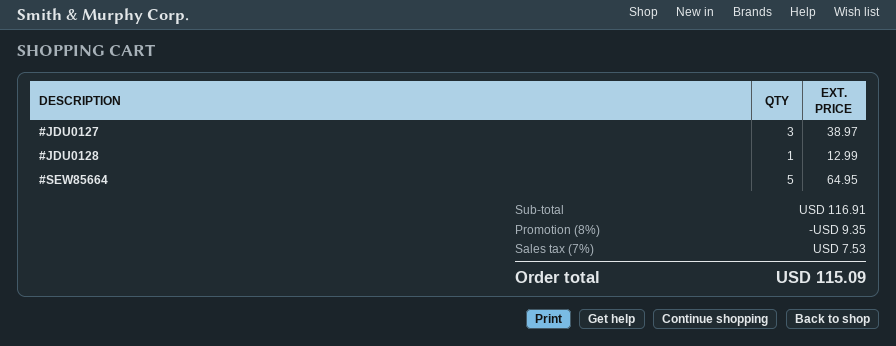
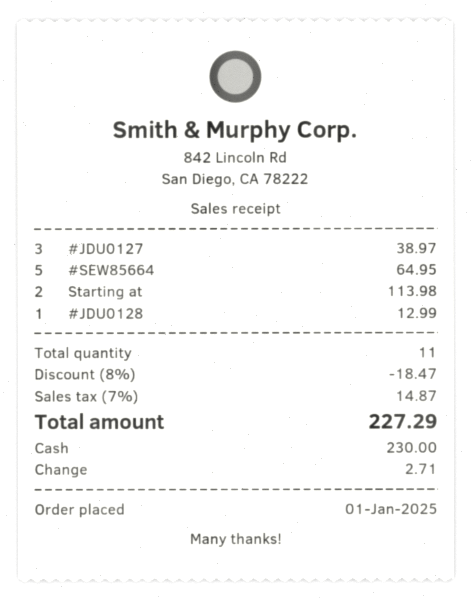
Starting at: none -> 2 for 113.98
discount: 8% = 9.35 -> 8% = 18.47
tax: 7% = 7.53 -> 7% = 14.87
total: 115.09 -> 227.29

